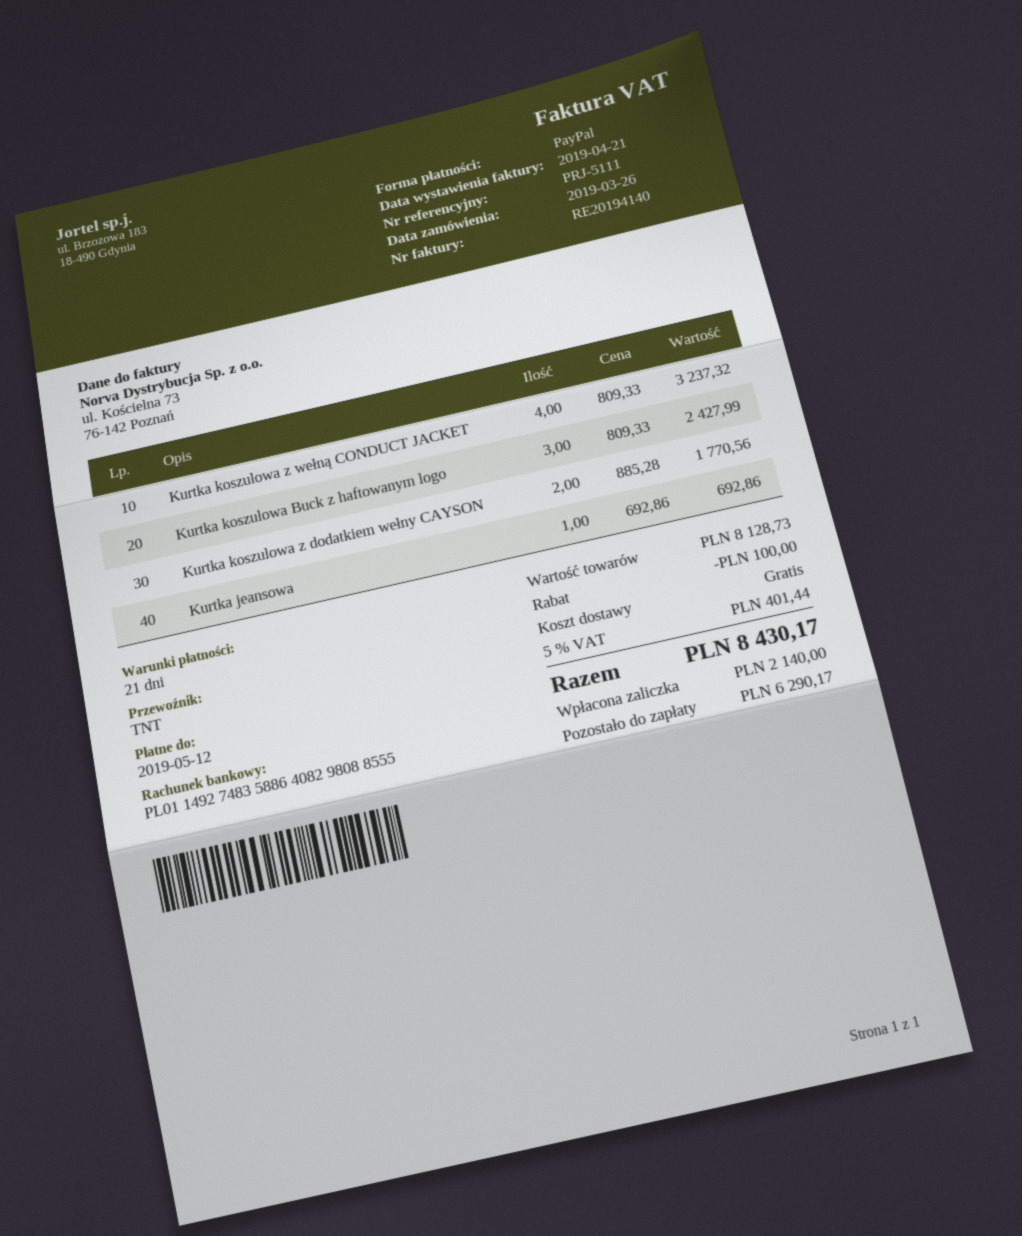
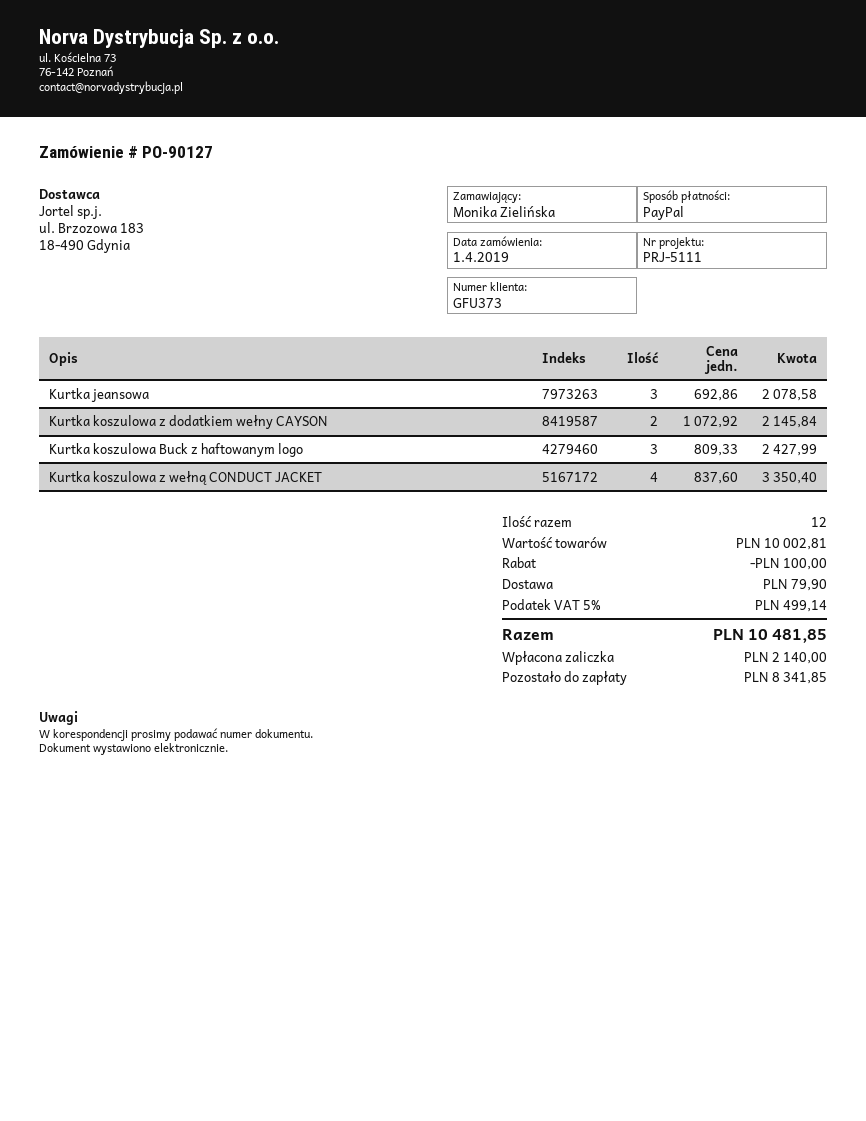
order date: 2019-03-26 -> 2019-04-01
Kurtka koszulowa z wełną CONDUCT JACKET: 4 x 809.33 = 3237.32 -> 4 x 837.60 = 3350.40
Kurtka koszulowa z dodatkiem wełny CAYSON: 2 x 885.28 = 1770.56 -> 2 x 1072.92 = 2145.84
Kurtka jeansowa: 1 x 692.86 = 692.86 -> 3 x 692.86 = 2078.58
subtotal: 8128.73 -> 10002.81
shipping: 0.00 -> 79.90
tax: 5% = 401.44 -> 5% = 499.14
total: 8430.17 -> 10481.85
balance: 6290.17 -> 8341.85

